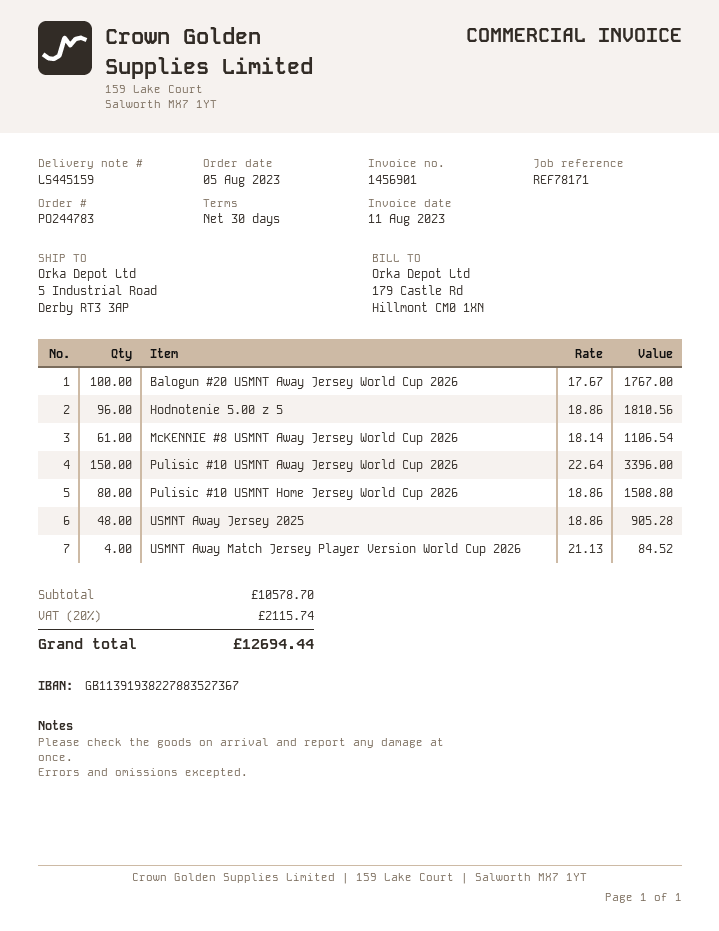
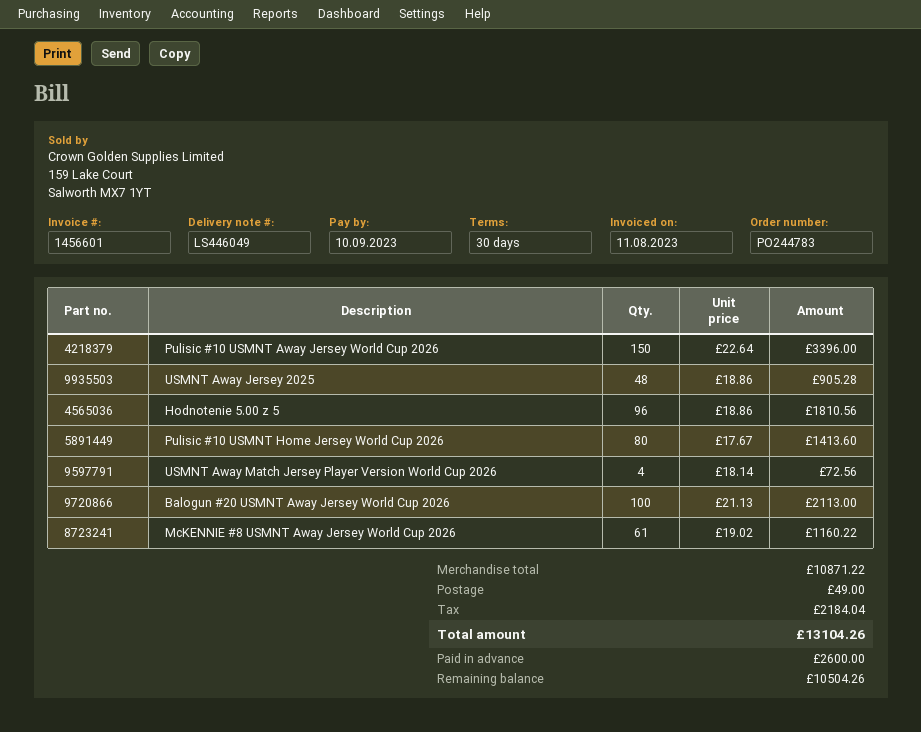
delivery note number: LS445159 -> LS446049
invoice number: 1456901 -> 1456601
Balogun #20 USMNT Away Jersey World Cup 2026: 100 x 17.67 = 1767.00 -> 100 x 21.13 = 2113.00
McKENNIE #8 USMNT Away Jersey World Cup 2026: 61 x 18.14 = 1106.54 -> 61 x 19.02 = 1160.22
Pulisic #10 USMNT Home Jersey World Cup 2026: 80 x 18.86 = 1508.80 -> 80 x 17.67 = 1413.60
USMNT Away Match Jersey Player Version World Cup 2026: 4 x 21.13 = 84.52 -> 4 x 18.14 = 72.56
subtotal: 10578.70 -> 10871.22
shipping: none -> 49.00
tax: 2115.74 -> 2184.04
total: 12694.44 -> 13104.26

